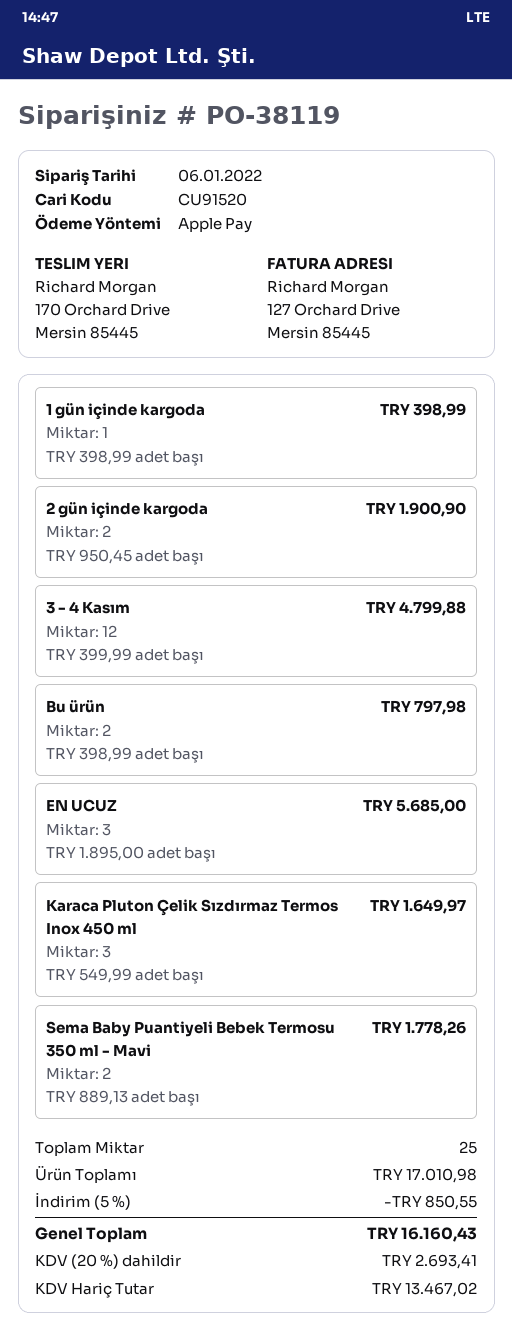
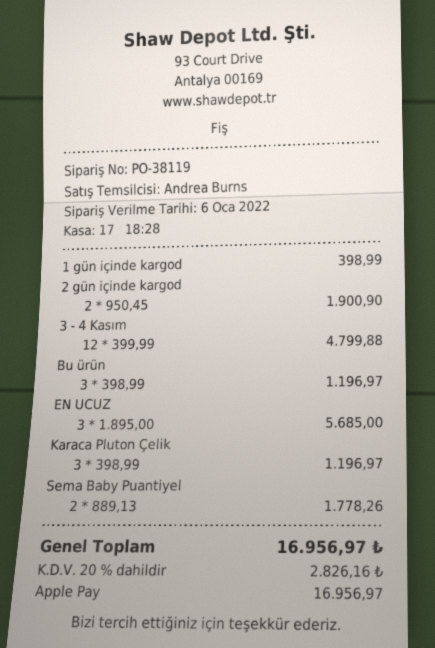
Bu ürün: 2 x 398.99 = 797.98 -> 3 x 398.99 = 1196.97
Karaca Pluton Çelik Sızdırmaz Termos Inox 450 ml: 3 x 549.99 = 1649.97 -> 3 x 398.99 = 1196.97
discount: 5% = 850.55 -> none
tax: 20% = 2693.41 -> 20% = 2826.16
total: 16160.43 -> 16956.97

